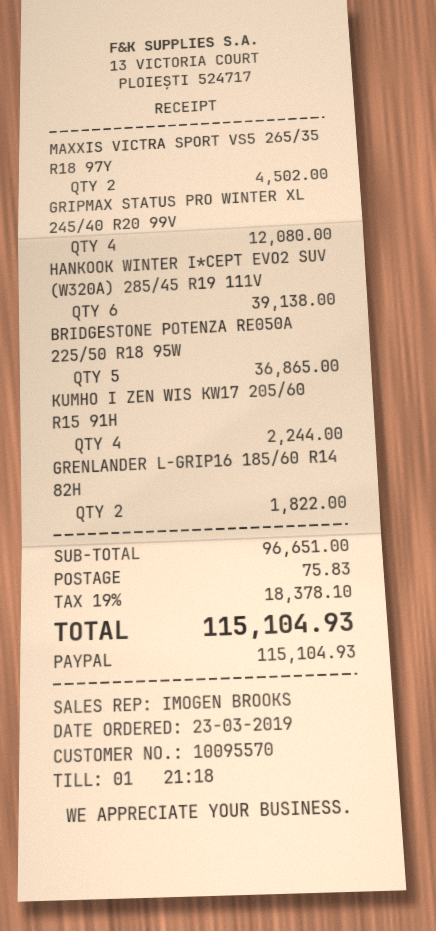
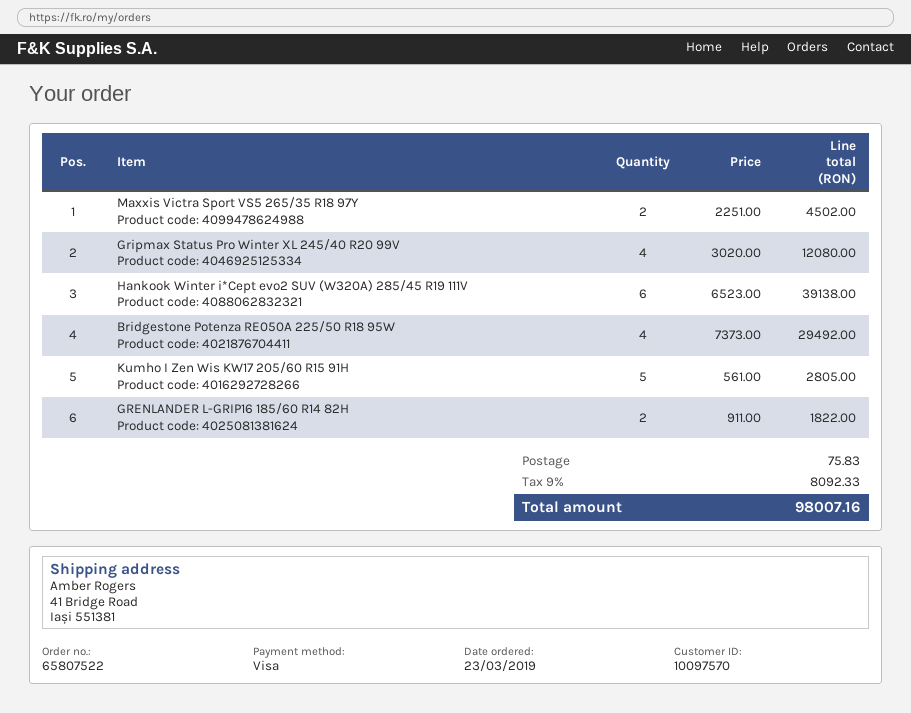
customer number: 10095570 -> 10097570
payment method: PayPal -> Visa
BRIDGESTONE POTENZA RE050A 225/50 R18 95W: 5 for 36865.00 -> 4 for 29492.00
KUMHO I ZEN WIS KW17 205/60 R15 91H: 4 for 2244.00 -> 5 for 2805.00
tax: 19% = 18378.10 -> 9% = 8092.33
total: 115104.93 -> 98007.16

